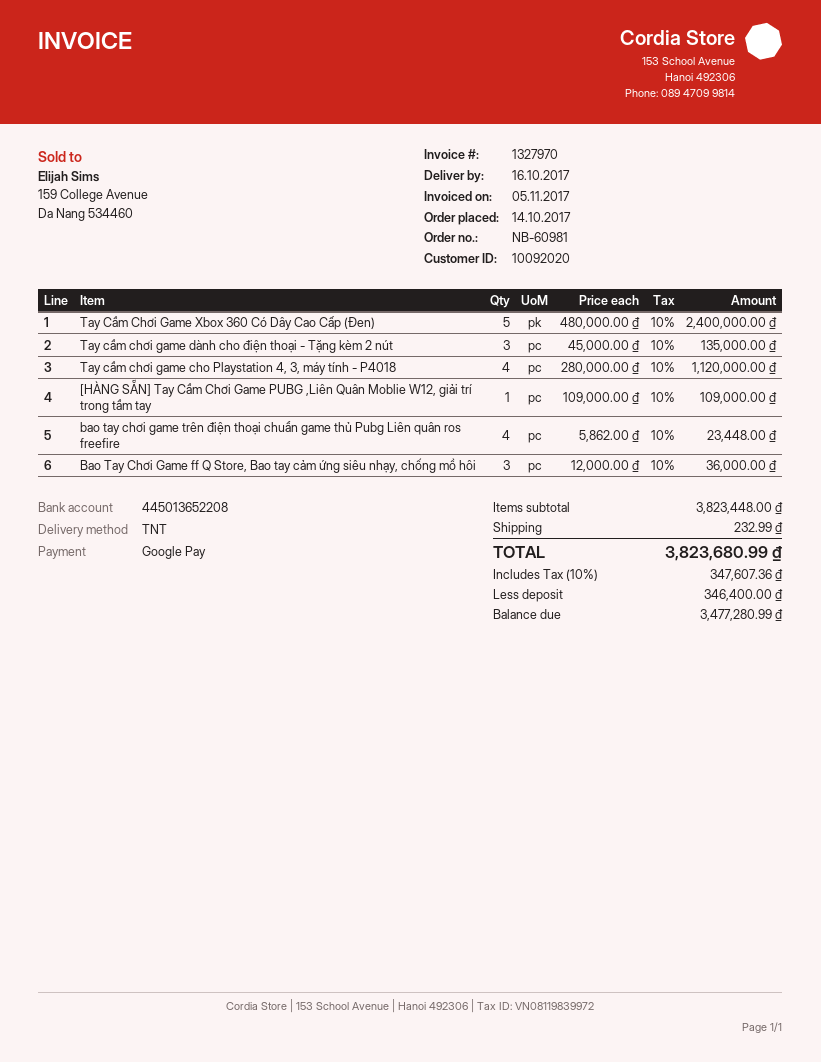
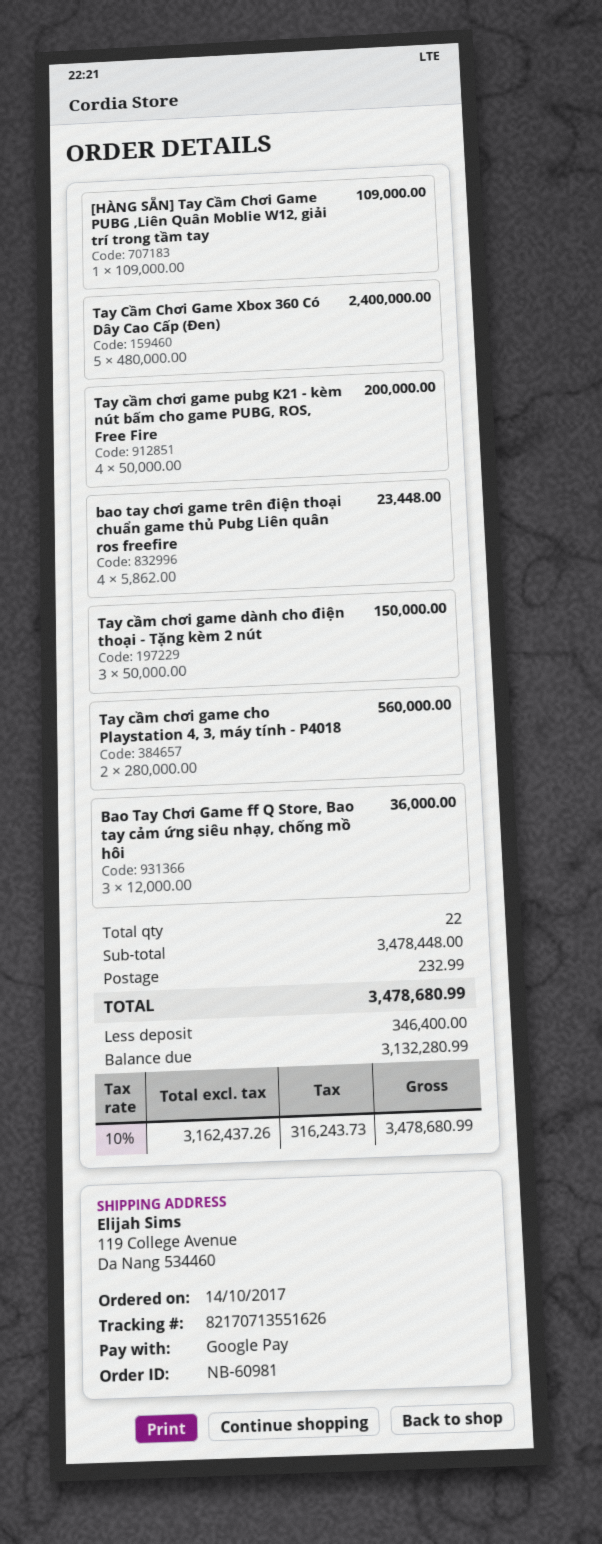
Tay cầm chơi game dành cho điện thoại - Tặng kèm 2 nút: 3 x 45000.00 = 135000.00 -> 3 x 50000.00 = 150000.00
Tay cầm chơi game cho Playstation 4, 3, máy tính - P4018: 4 x 280000.00 = 1120000.00 -> 2 x 280000.00 = 560000.00
Tay cầm chơi game pubg K21 - kèm nút bấm cho game PUBG, ROS, Free Fire: none -> 4 x 50000.00 = 200000.00
subtotal: 3823448.00 -> 3478448.00
tax: 10% = 347607.36 -> 10% = 316243.73
total: 3823680.99 -> 3478680.99
balance: 3477280.99 -> 3132280.99

